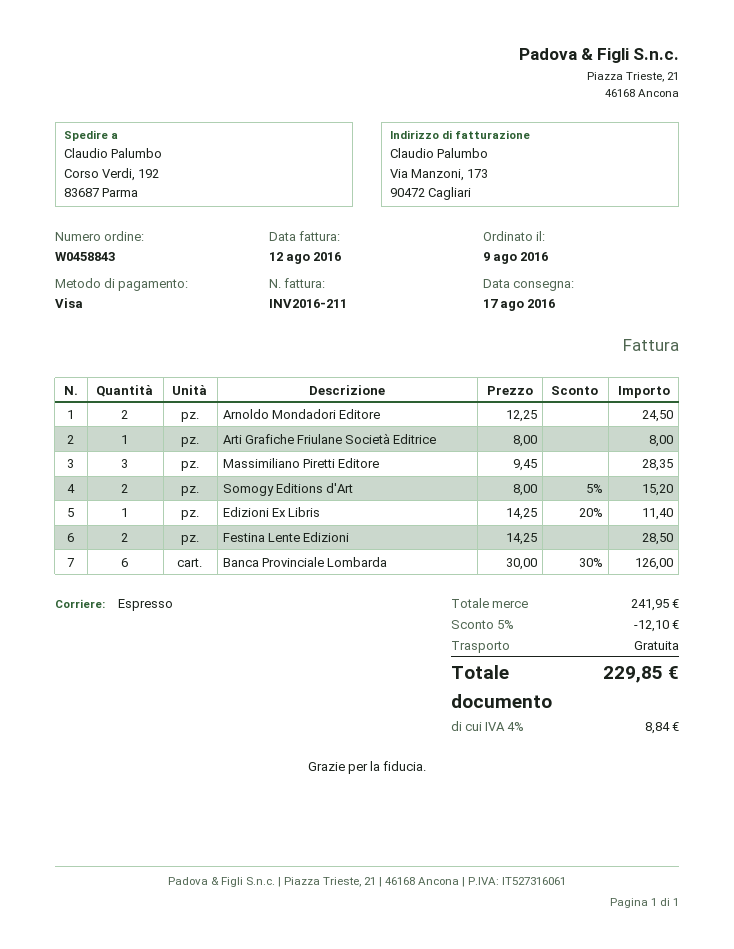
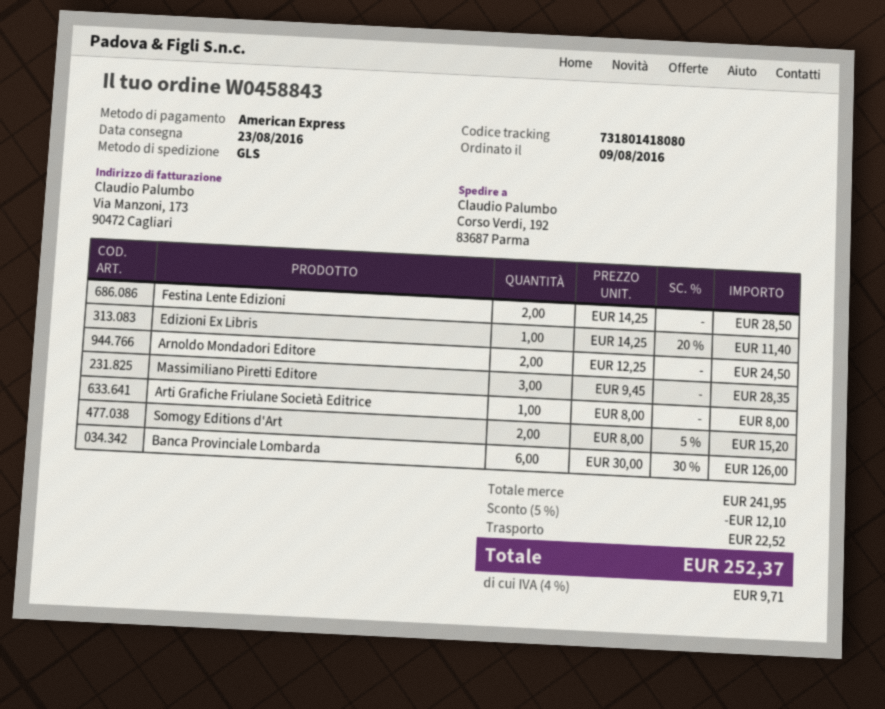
delivery date: 2016-08-17 -> 2016-08-23
payment method: Visa -> American Express
shipping method: express -> GLS
shipping: 0.00 -> 22.52
tax: 4% = 8.84 -> 4% = 9.71
total: 229.85 -> 252.37

